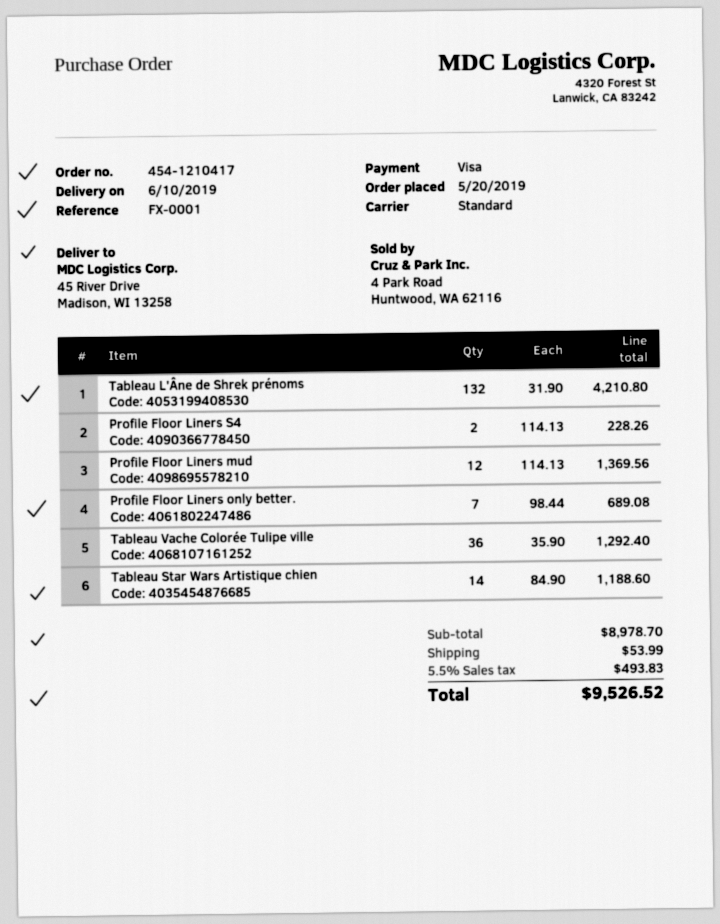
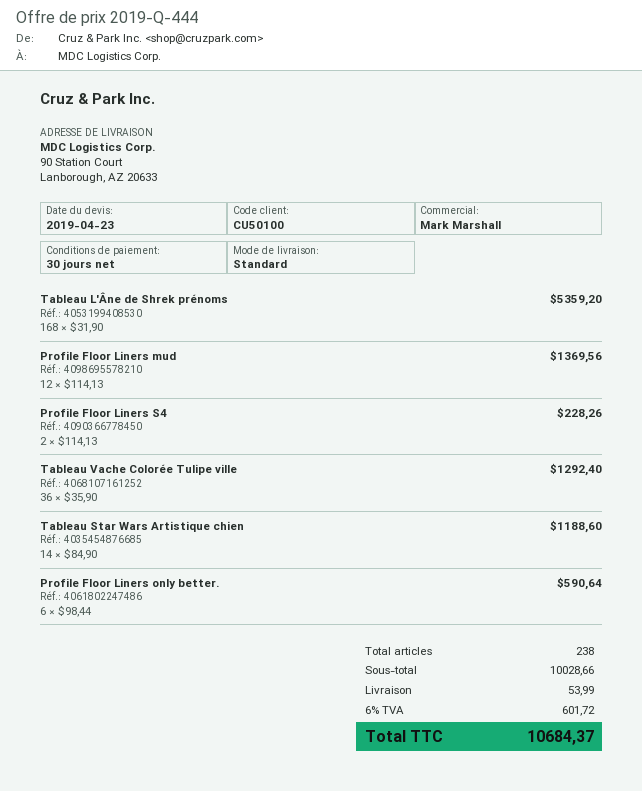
ship to: 45 River Drive, Madison, WI 13258 -> 90 Station Court, Lanborough, AZ 20633
Tableau L'Âne de Shrek prénoms: 132 x 31.90 = 4210.80 -> 168 x 31.90 = 5359.20
Profile Floor Liners only better.: 7 x 98.44 = 689.08 -> 6 x 98.44 = 590.64
subtotal: 8978.70 -> 10028.66
tax: 5.5% = 493.83 -> 6% = 601.72
total: 9526.52 -> 10684.37

